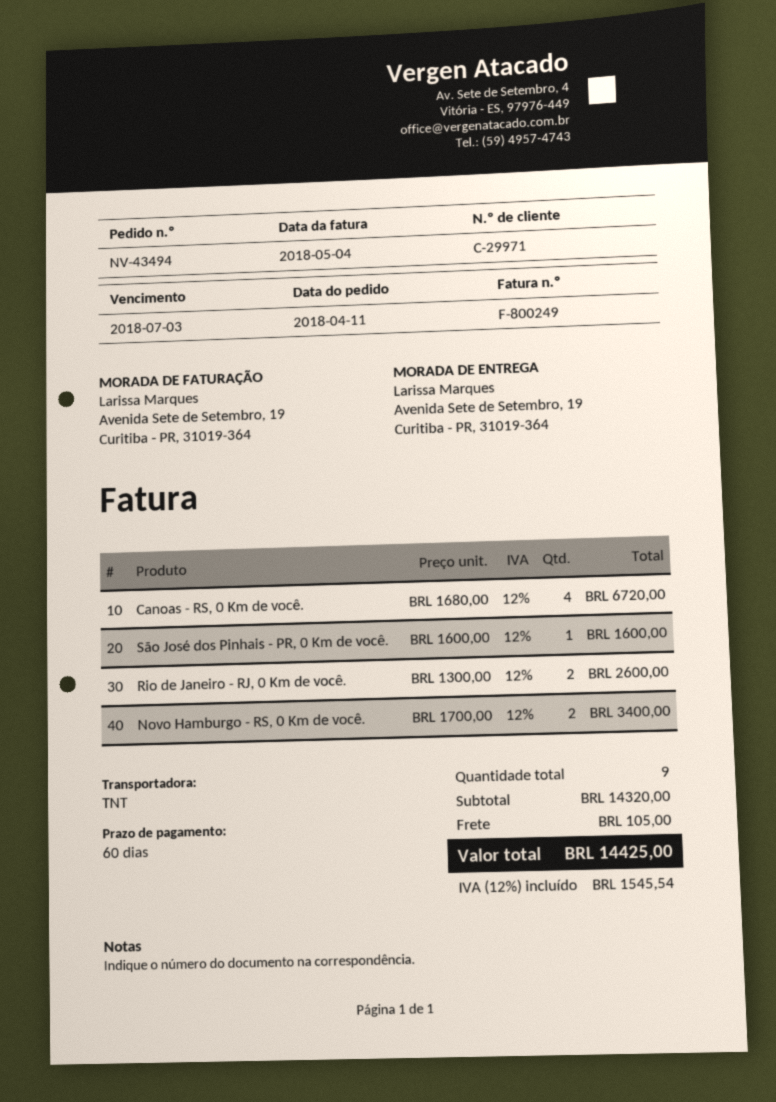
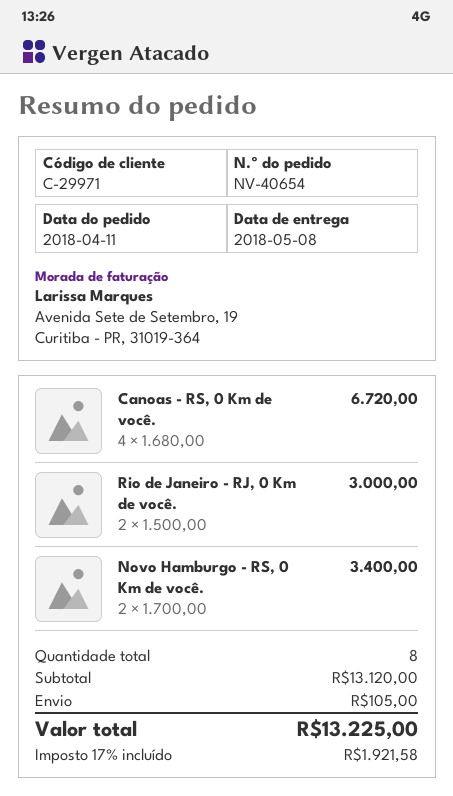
order number: NV-43494 -> NV-40654
São José dos Pinhais - PR, 0 Km de você.: 1 x 1600.00 = 1600.00 -> none
Rio de Janeiro - RJ, 0 Km de você.: 2 x 1300.00 = 2600.00 -> 2 x 1500.00 = 3000.00
total quantity: 9 -> 8
subtotal: 14320.00 -> 13120.00
tax: 12% = 1545.54 -> 17% = 1921.58
total: 14425.00 -> 13225.00

